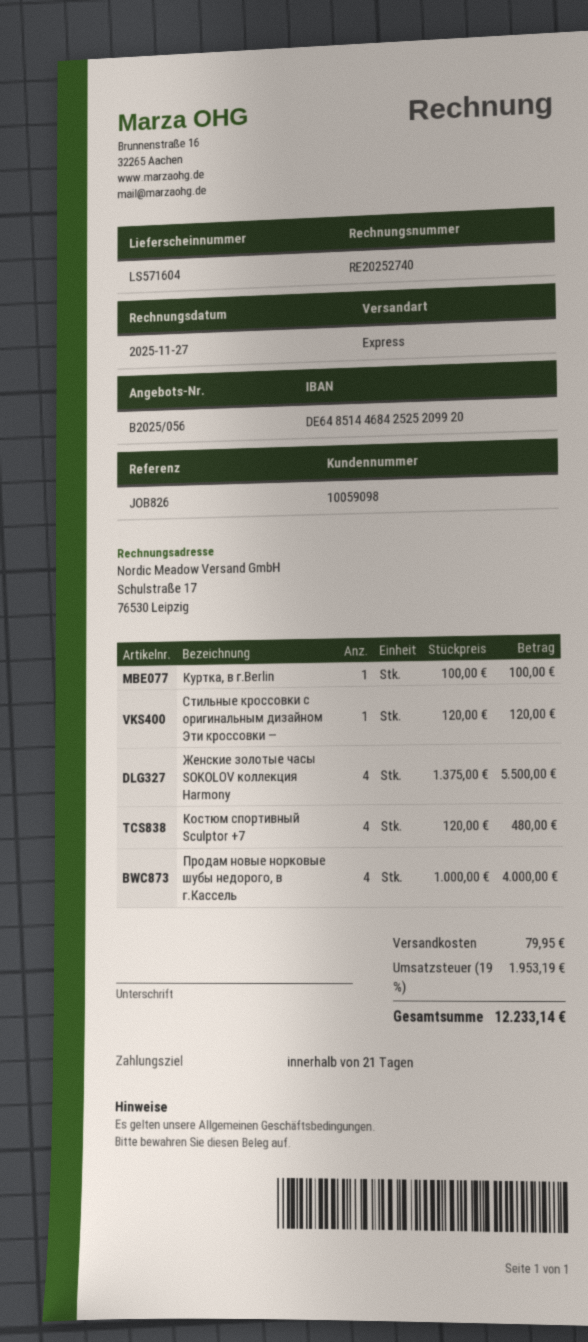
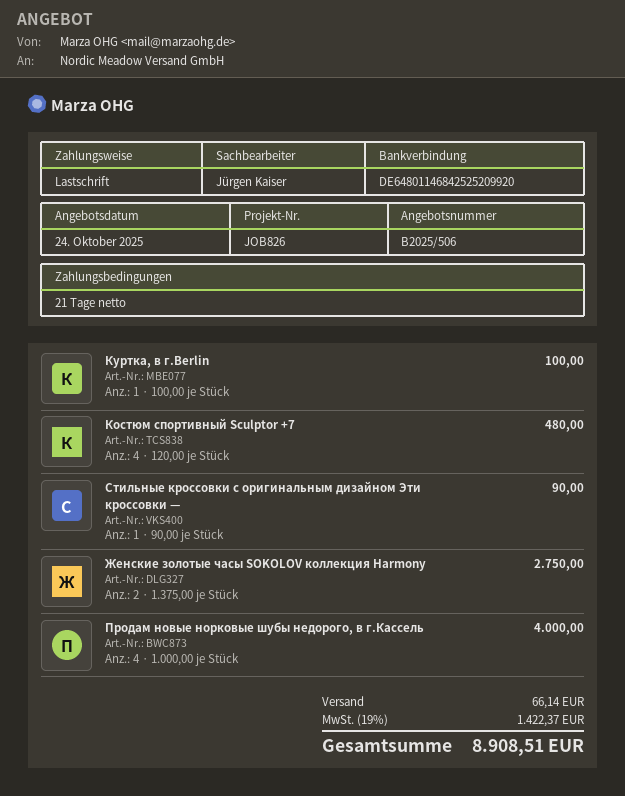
quote number: B2025/056 -> B2025/506
bank account: DE64851446842525209920 -> DE64801146842525209920
Стильные кроссовки с оригинальным дизайном Эти кроссовки —: 1 x 120.00 = 120.00 -> 1 x 90.00 = 90.00
Женские золотые часы SOKOLOV коллекция Harmony: 4 x 1375.00 = 5500.00 -> 2 x 1375.00 = 2750.00
shipping: 79.95 -> 66.14
tax: 19% = 1953.19 -> 19% = 1422.37
total: 12233.14 -> 8908.51

